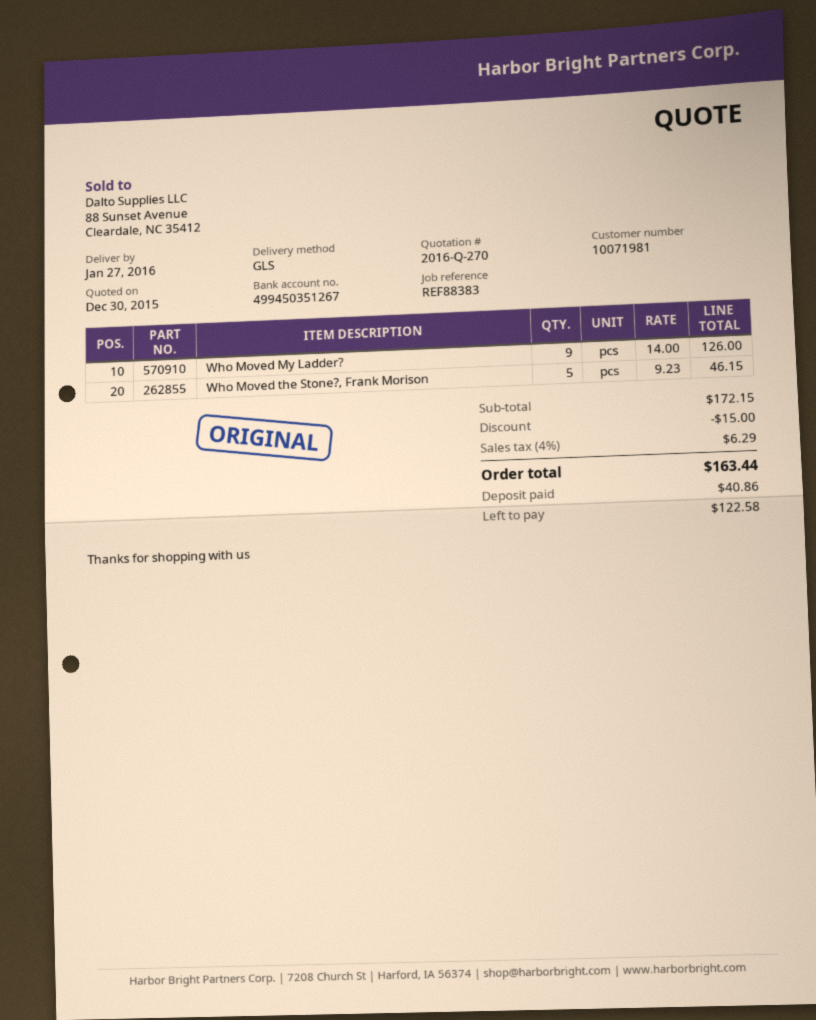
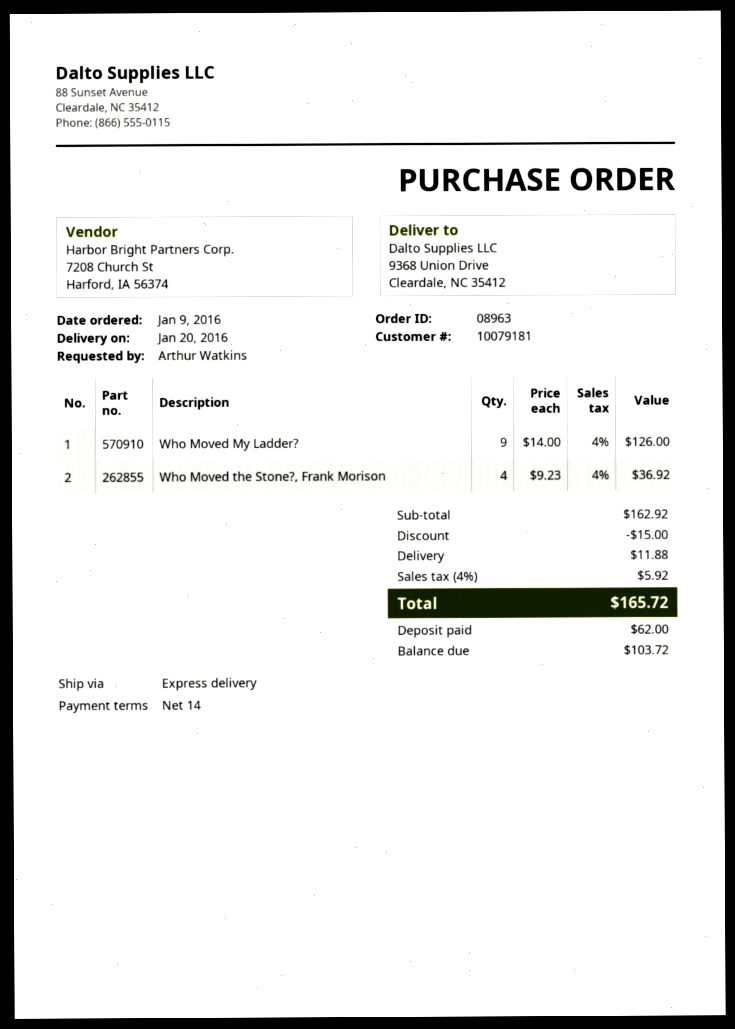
delivery date: 2016-01-27 -> 2016-01-20
customer number: 10071981 -> 10079181
shipping method: GLS -> express
Who Moved the Stone?, Frank Morison: 5 x 9.23 = 46.15 -> 4 x 9.23 = 36.92
subtotal: 172.15 -> 162.92
shipping: none -> 11.88
tax: 4% = 6.29 -> 4% = 5.92
total: 163.44 -> 165.72
deposit: 40.86 -> 62.00
balance: 122.58 -> 103.72

